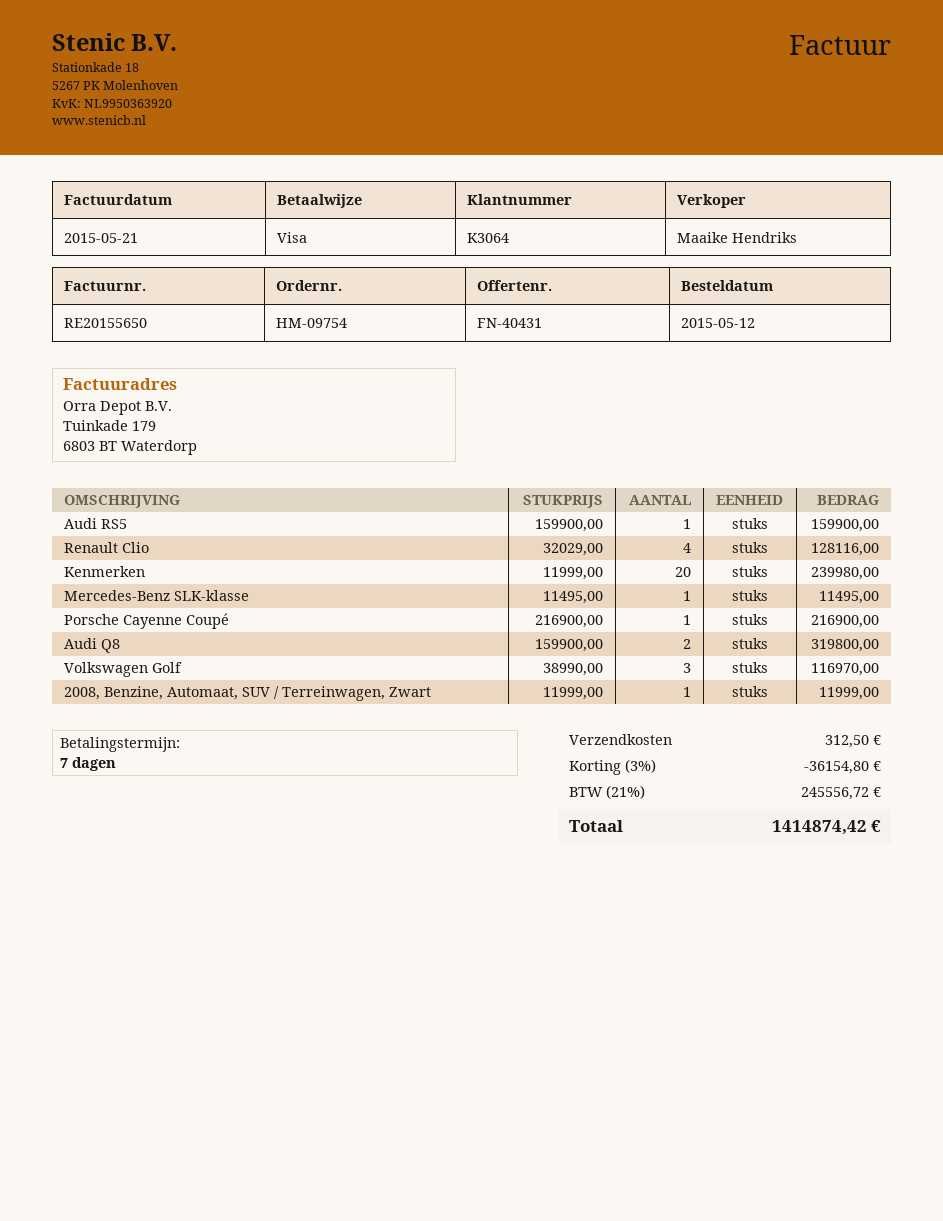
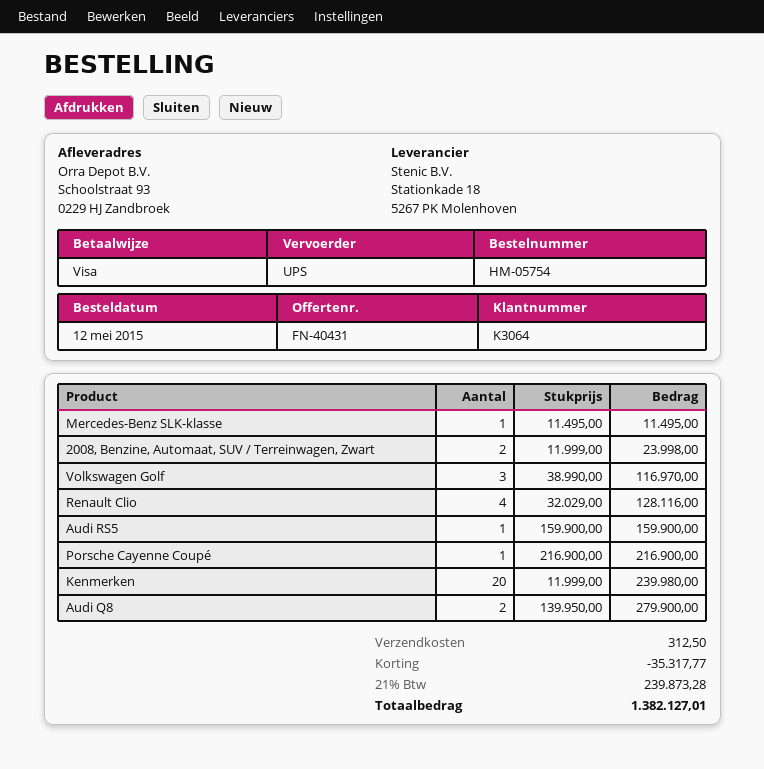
order number: HM-09754 -> HM-05754
Audi Q8: 2 x 159900.00 = 319800.00 -> 2 x 139950.00 = 279900.00
2008, Benzine, Automaat, SUV / Terreinwagen, Zwart: 1 x 11999.00 = 11999.00 -> 2 x 11999.00 = 23998.00
discount: 36154.80 -> 35317.77
tax: 21% = 245556.72 -> 21% = 239873.28
total: 1414874.42 -> 1382127.01

